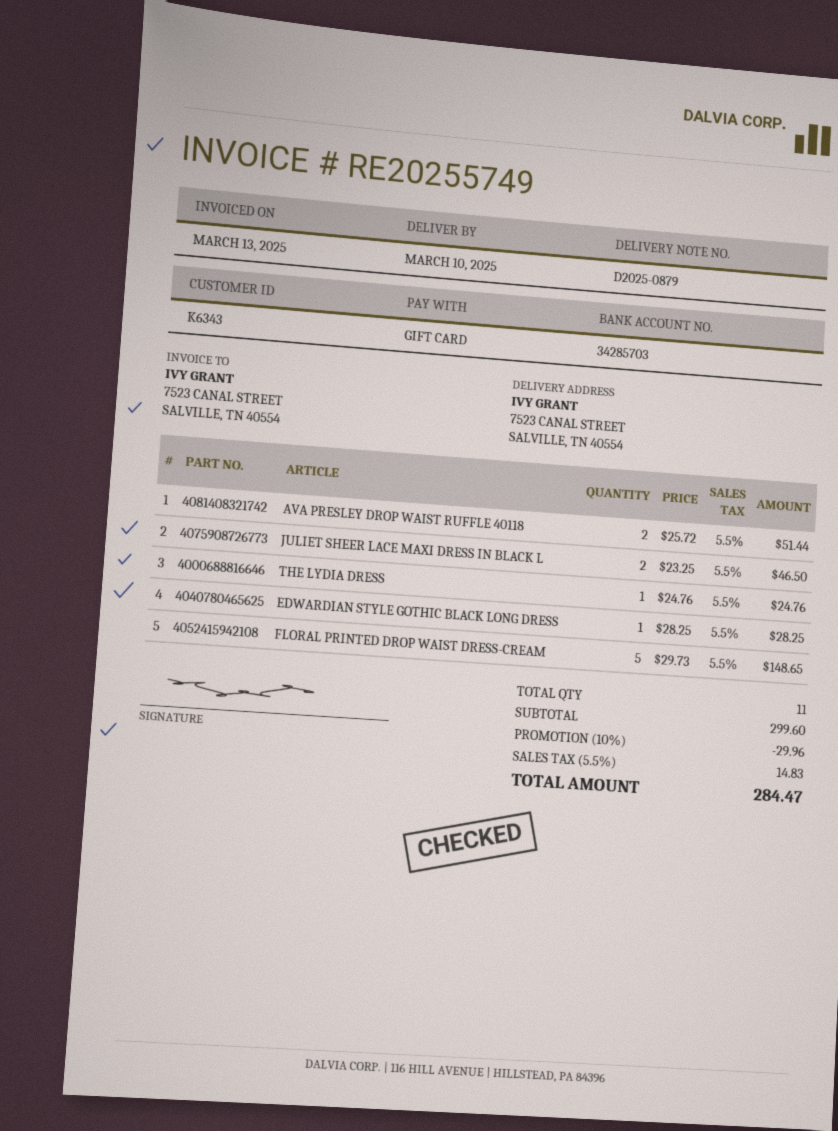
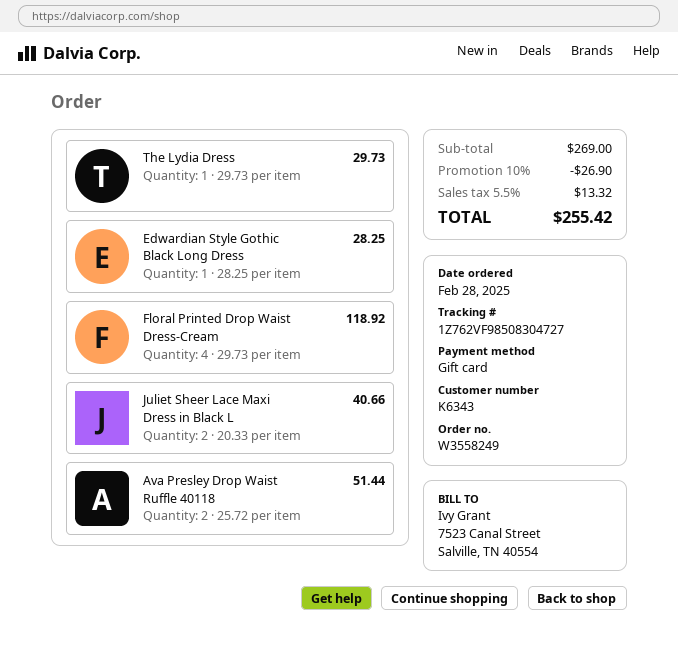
JULIET SHEER LACE MAXI DRESS IN BLACK L: 2 x 23.25 = 46.50 -> 2 x 20.33 = 40.66
THE LYDIA DRESS: 1 x 24.76 = 24.76 -> 1 x 29.73 = 29.73
FLORAL PRINTED DROP WAIST DRESS-CREAM: 5 x 29.73 = 148.65 -> 4 x 29.73 = 118.92
subtotal: 299.60 -> 269.00
discount: 10% = 29.96 -> 10% = 26.90
tax: 5.5% = 14.83 -> 5.5% = 13.32
total: 284.47 -> 255.42

